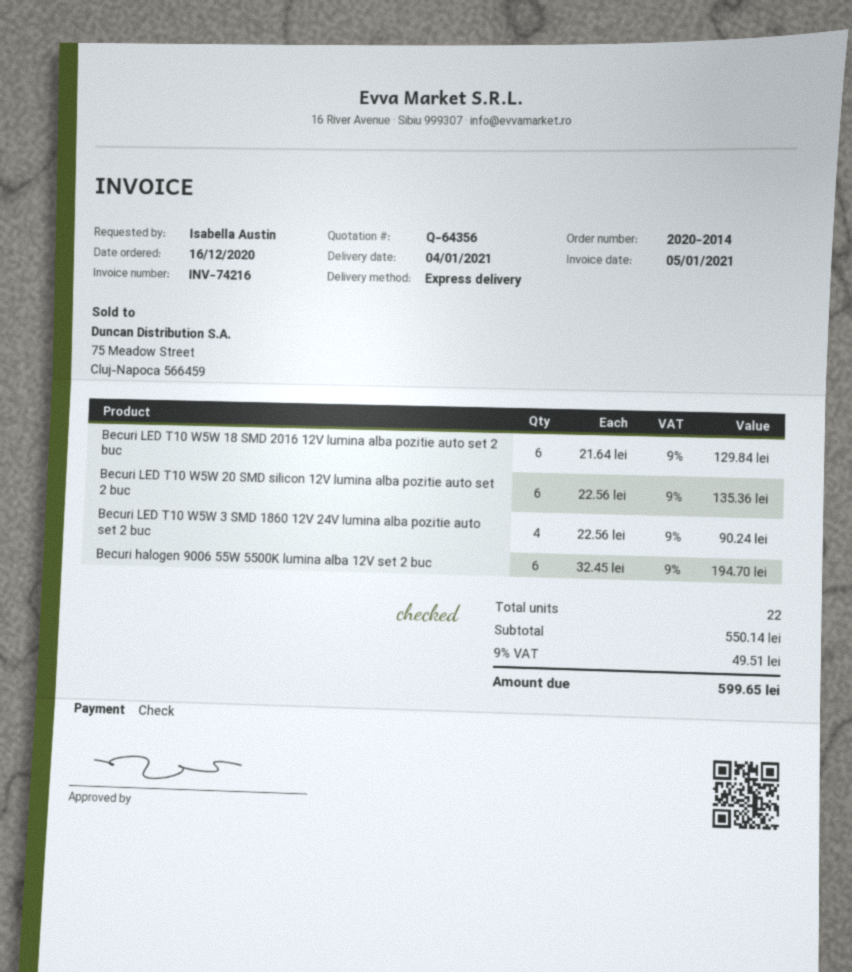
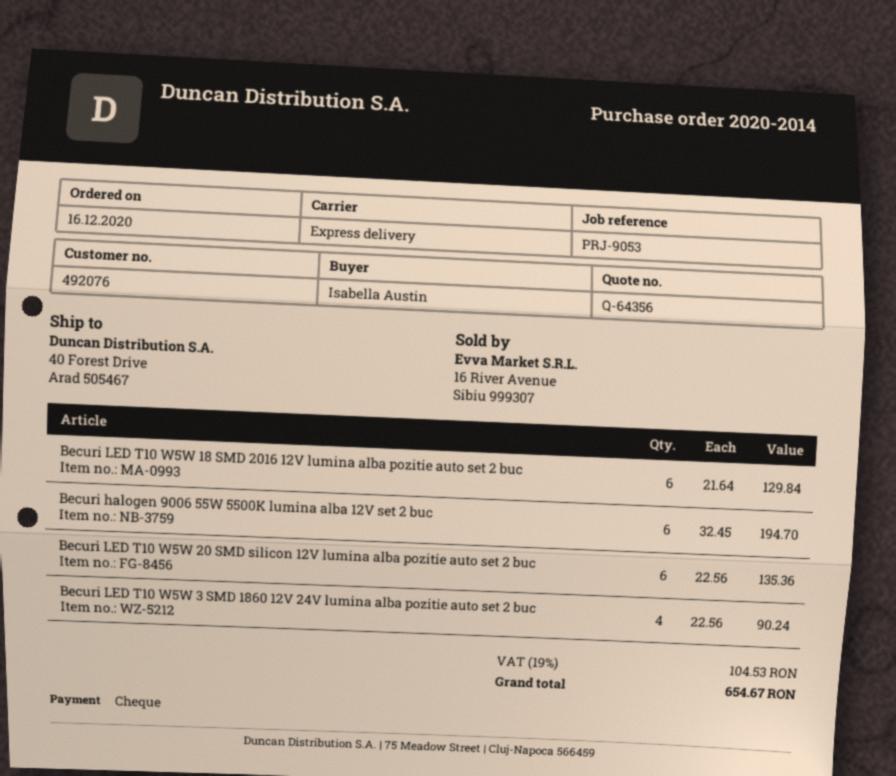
tax: 9% = 49.51 -> 19% = 104.53
total: 599.65 -> 654.67

